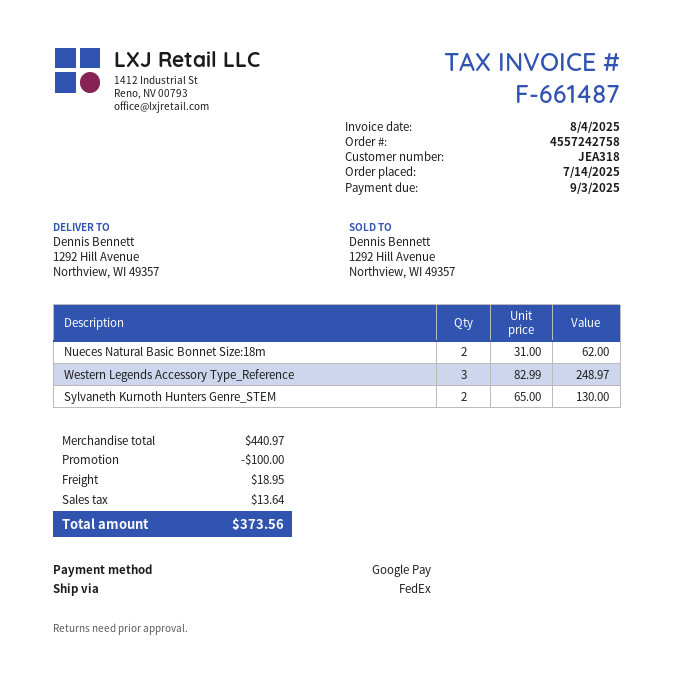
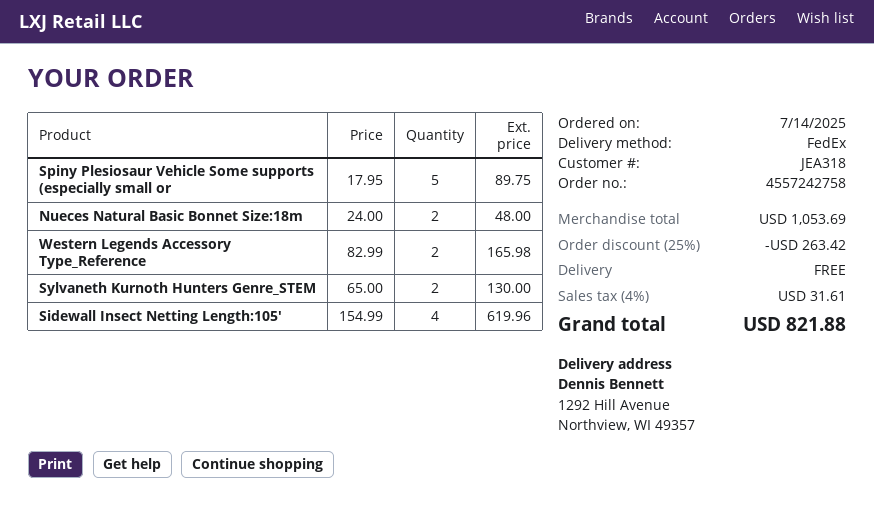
Nueces Natural Basic Bonnet Size:18m: 2 x 31.00 = 62.00 -> 2 x 24.00 = 48.00
Western Legends Accessory Type_Reference: 3 x 82.99 = 248.97 -> 2 x 82.99 = 165.98
Spiny Plesiosaur Vehicle Some supports (especially small or: none -> 5 x 17.95 = 89.75
Sidewall Insect Netting Length:105': none -> 4 x 154.99 = 619.96
subtotal: 440.97 -> 1053.69
discount: 100.00 -> 263.42
shipping: 18.95 -> 0.00
tax: 13.64 -> 31.61
total: 373.56 -> 821.88

